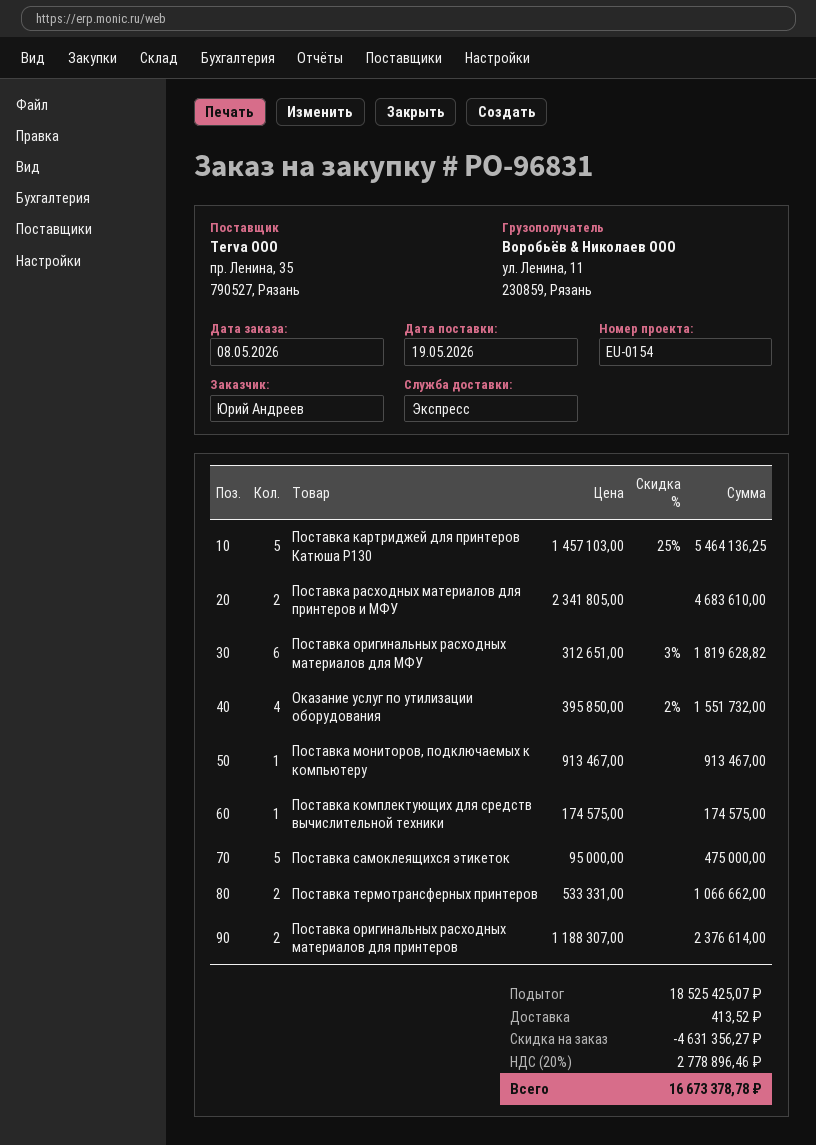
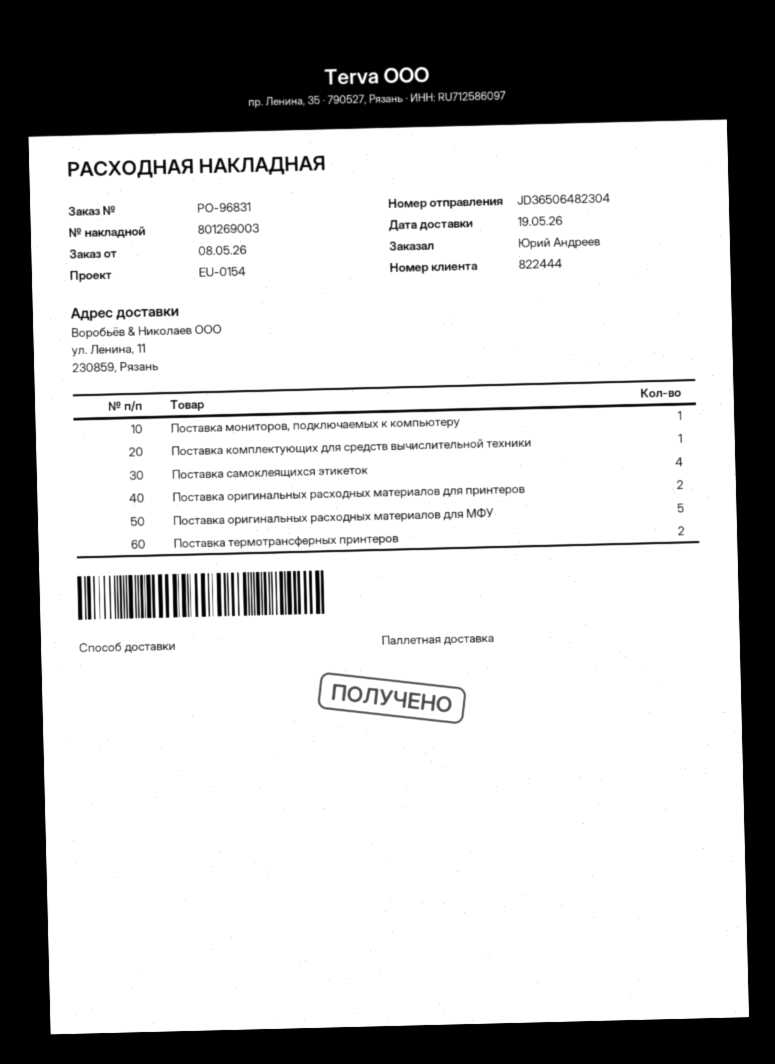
shipping method: express -> pallet freight
Поставка картриджей для принтеров Катюша Р130: 5 -> none
Поставка расходных материалов для принтеров и МФУ: 2 -> none
Поставка оригинальных расходных материалов для МФУ: 6 -> 5
Оказание услуг по утилизации оборудования: 4 -> none
Поставка самоклеящихся этикеток: 5 -> 4

